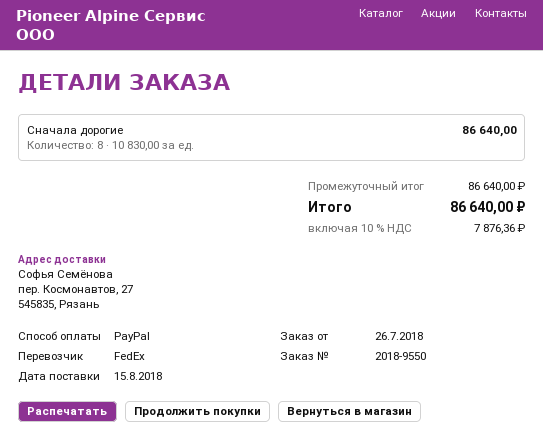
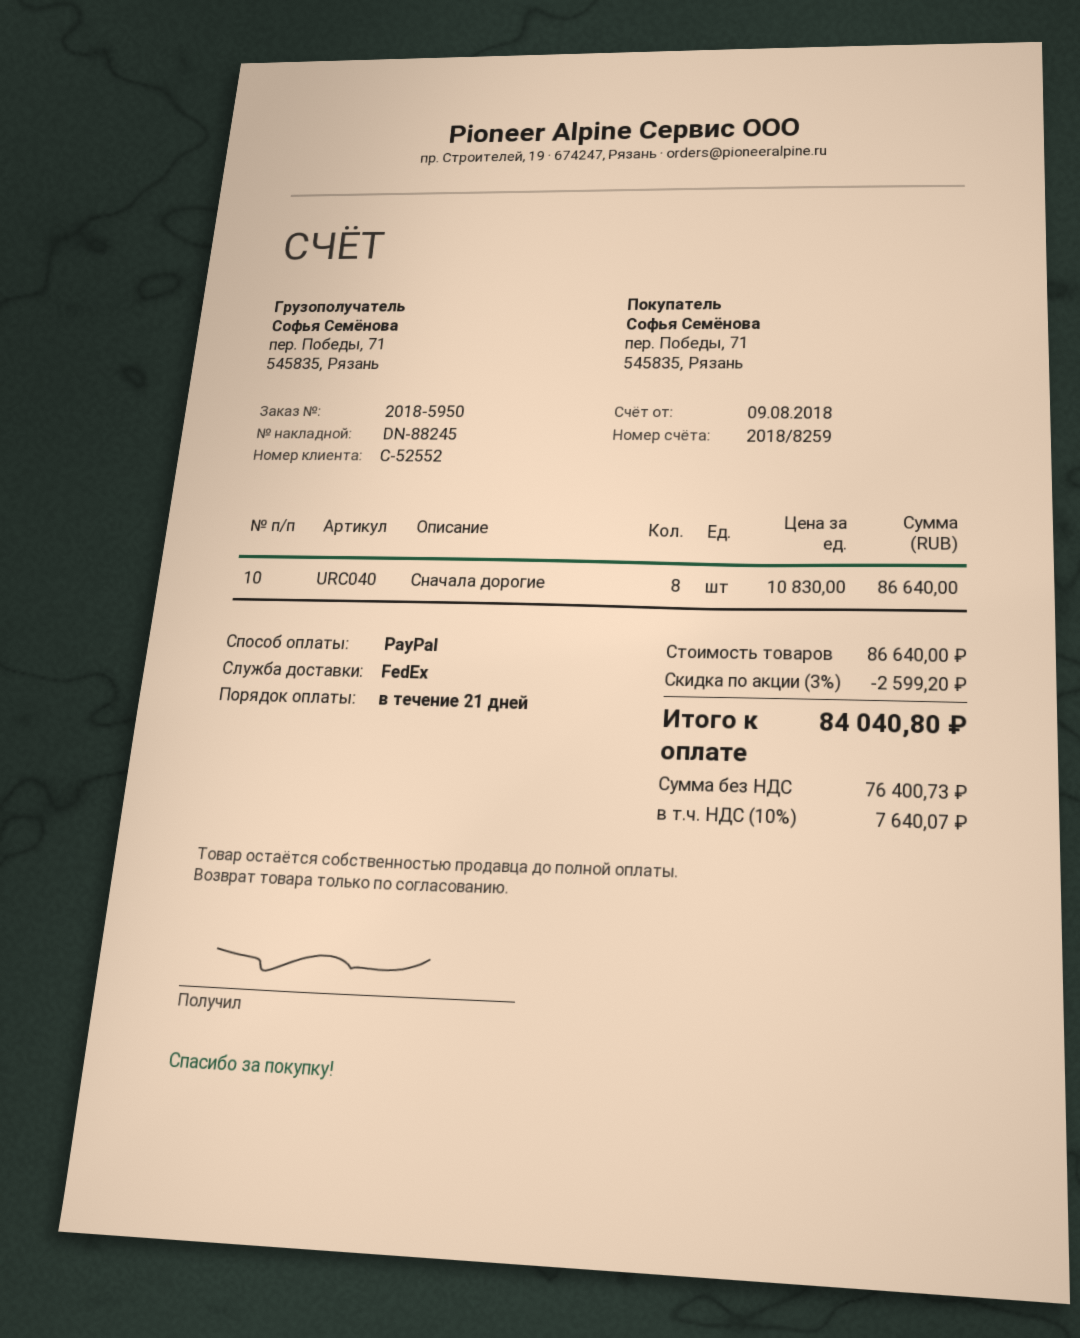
order number: 2018-9550 -> 2018-5950
ship to: пер. Космонавтов, 27, 545835, Рязань -> пер. Победы, 71, 545835, Рязань
discount: none -> 3% = 2599.20
tax: 10% = 7876.36 -> 10% = 7640.07
total: 86640.00 -> 84040.80

